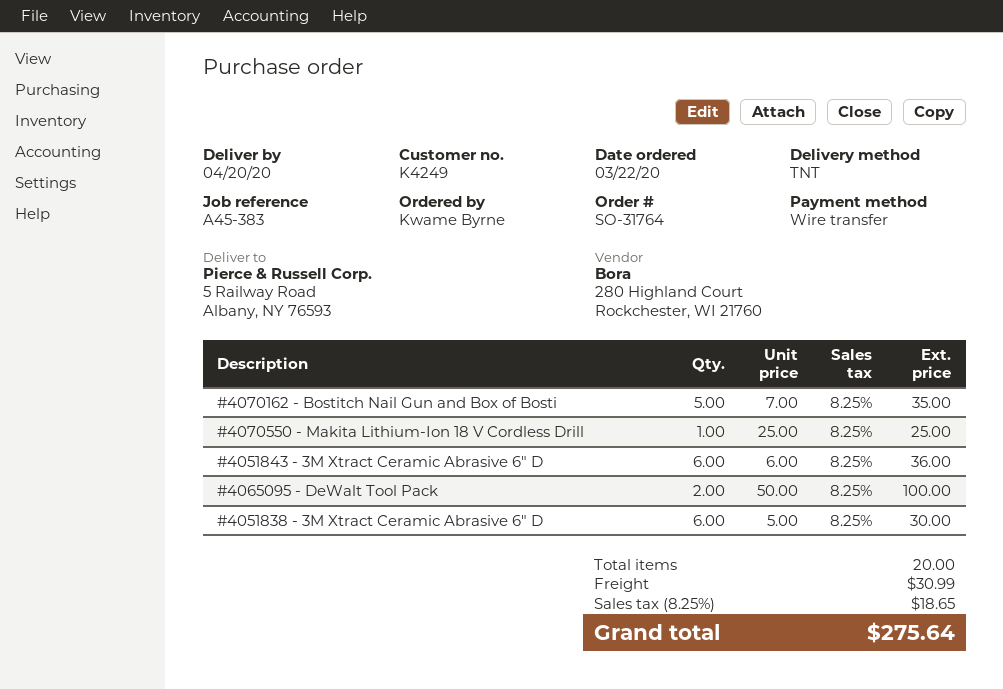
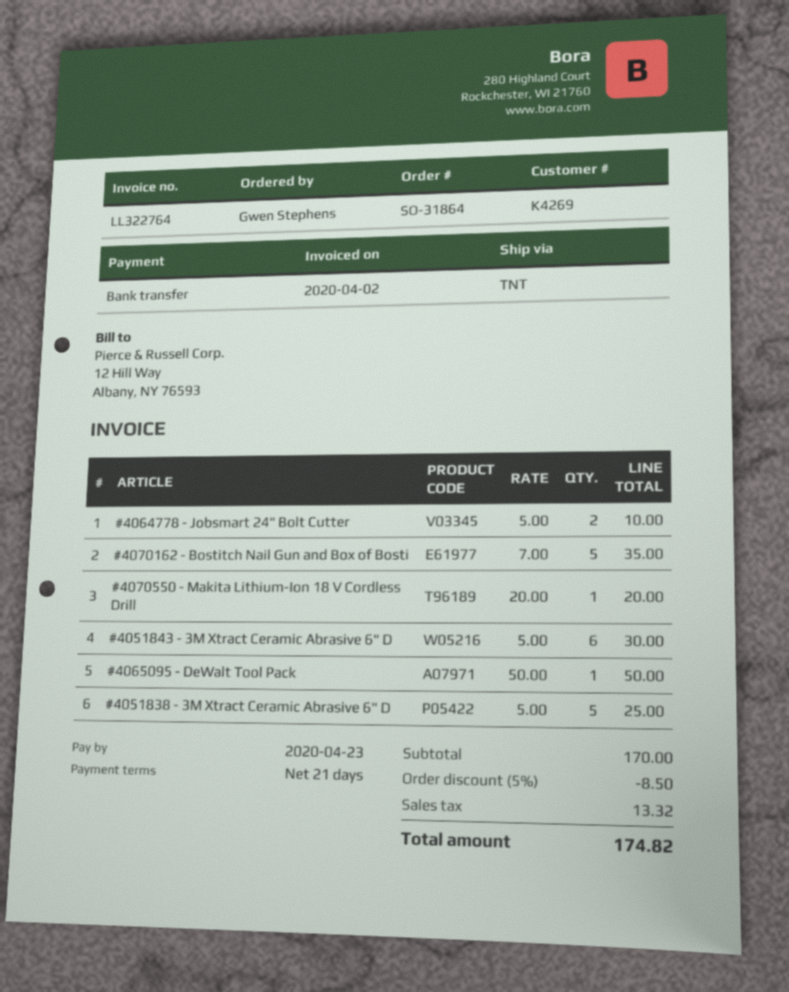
order number: SO-31764 -> SO-31864
customer number: K4249 -> K4269
ordered by: Kwame Byrne -> Gwen Stephens
#4070550 - Makita Lithium-Ion 18 V Cordless Drill: 1 x 25.00 = 25.00 -> 1 x 20.00 = 20.00
#4051843 - 3M Xtract Ceramic Abrasive 6" D: 6 x 6.00 = 36.00 -> 6 x 5.00 = 30.00
#4065095 - DeWalt Tool Pack: 2 x 50.00 = 100.00 -> 1 x 50.00 = 50.00
#4051838 - 3M Xtract Ceramic Abrasive 6" D: 6 x 5.00 = 30.00 -> 5 x 5.00 = 25.00
#4064778 - Jobsmart 24" Bolt Cutter: none -> 2 x 5.00 = 10.00
discount: none -> 5% = 8.50
shipping: 30.99 -> none
tax: 18.65 -> 13.32
total: 275.64 -> 174.82

